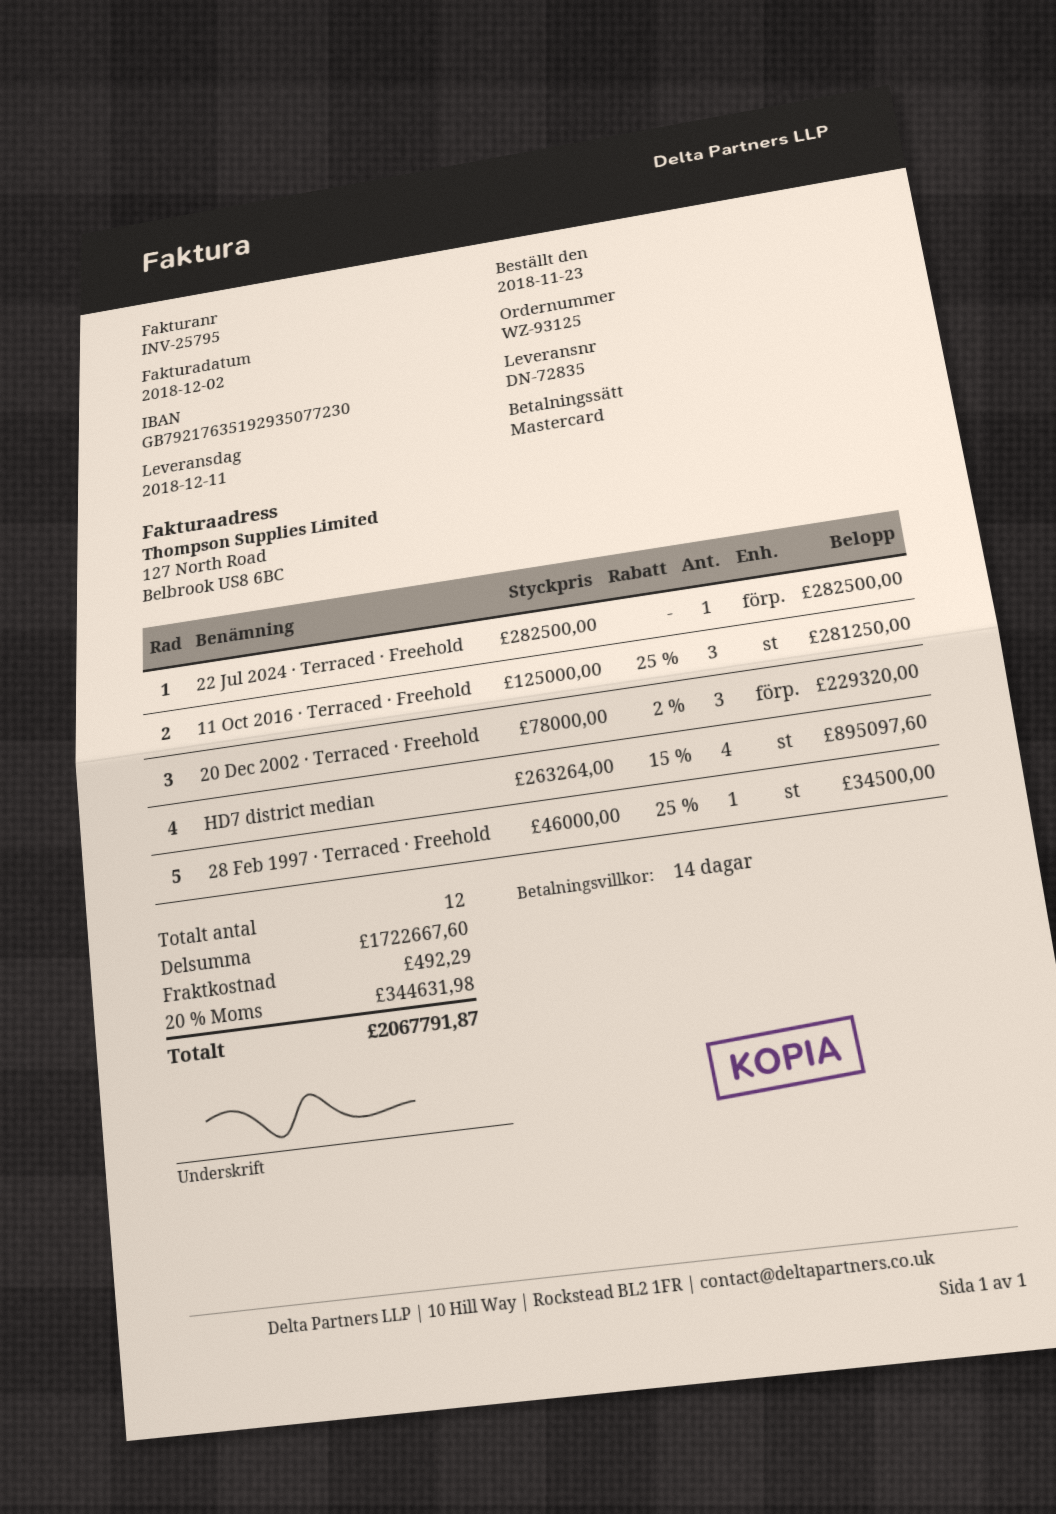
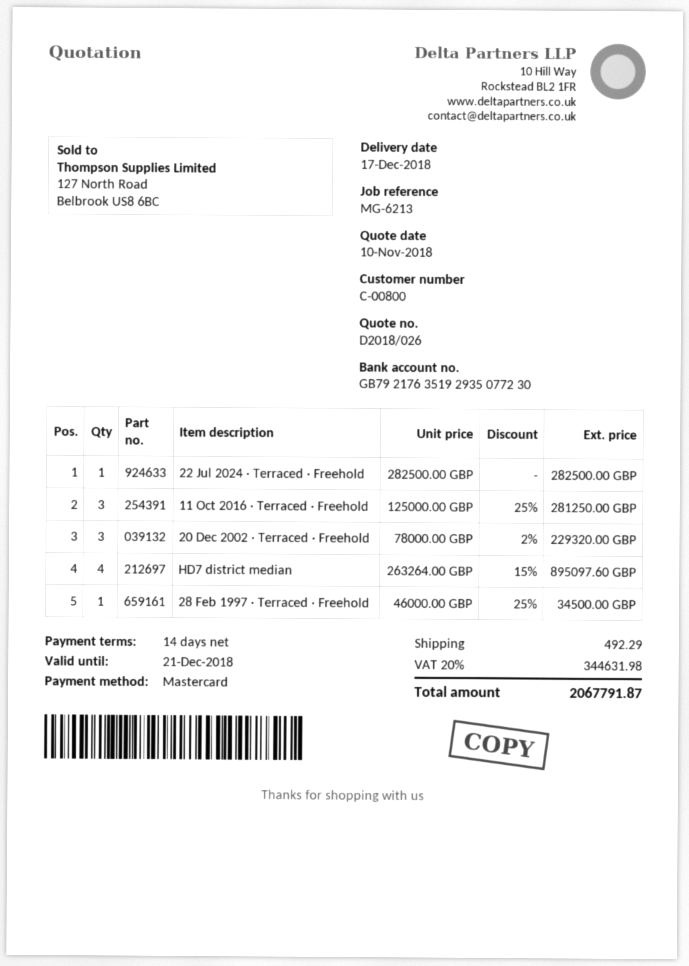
delivery date: 2018-12-11 -> 2018-12-17

